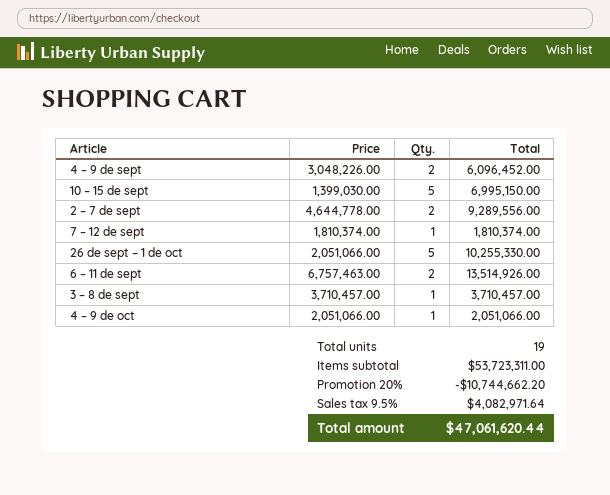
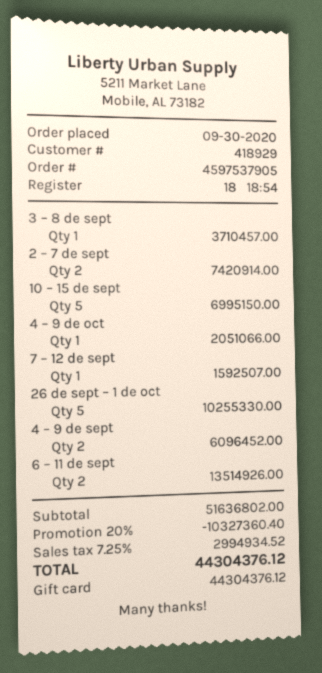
2 – 7 de sept: 2 for 9289556.00 -> 2 for 7420914.00
7 – 12 de sept: 1 for 1810374.00 -> 1 for 1592507.00
subtotal: 53723311.00 -> 51636802.00
discount: 20% = 10744662.20 -> 20% = 10327360.40
tax: 9.5% = 4082971.64 -> 7.25% = 2994934.52
total: 47061620.44 -> 44304376.12

